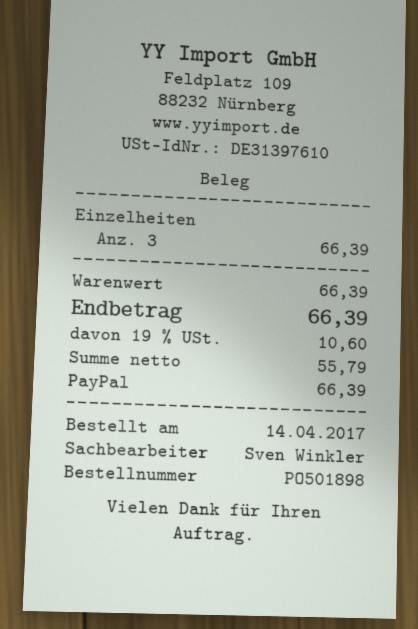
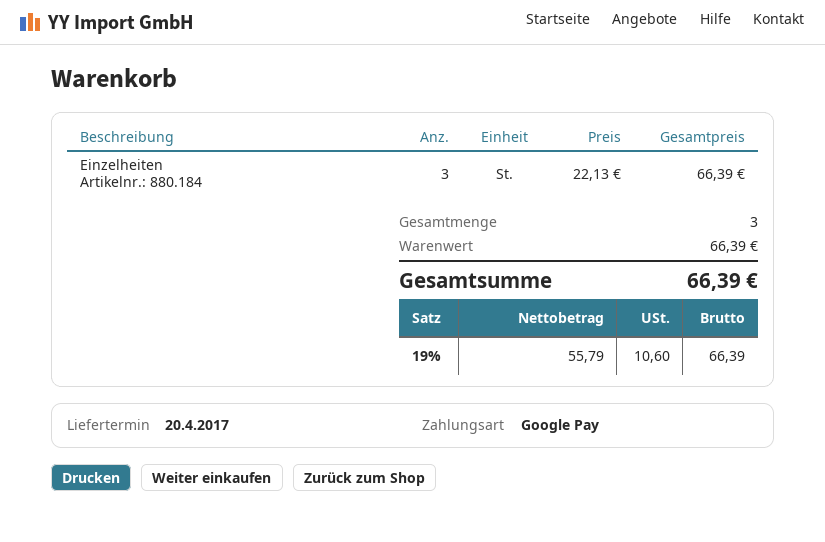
payment method: PayPal -> Google Pay

